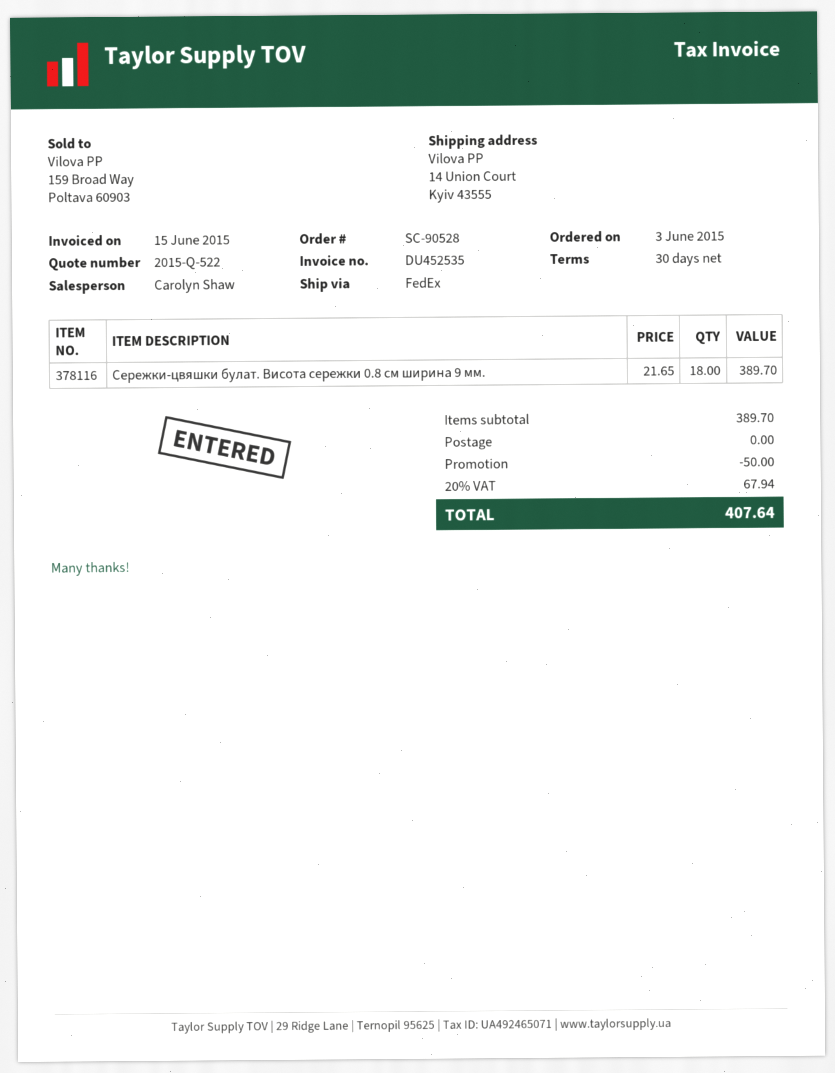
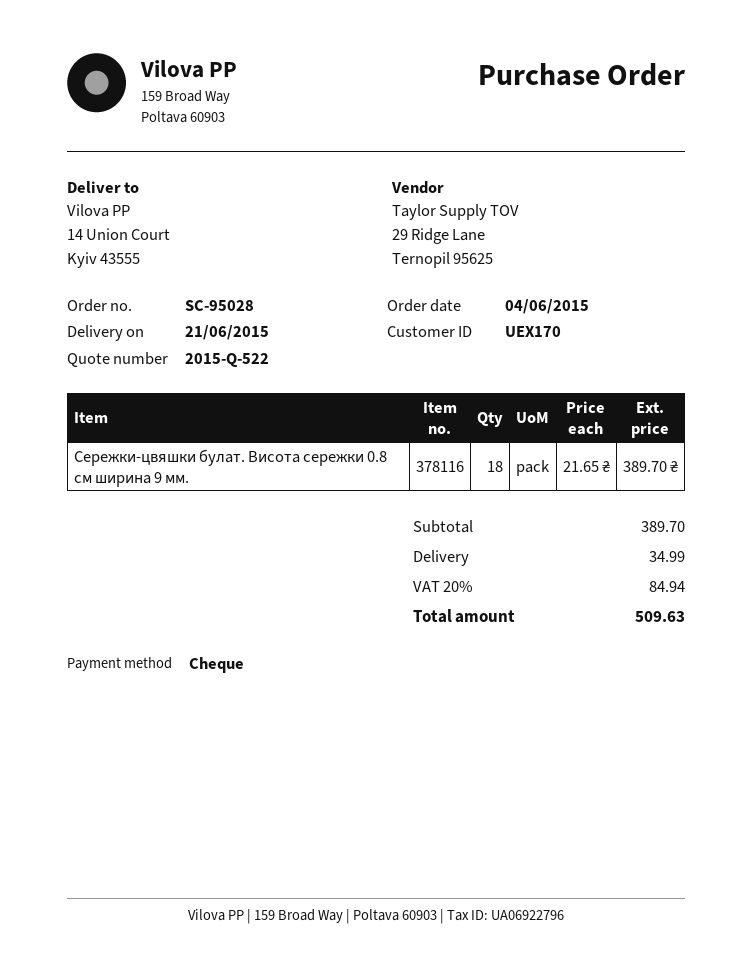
order number: SC-90528 -> SC-95028
order date: 2015-06-03 -> 2015-06-04
discount: 50.00 -> none
shipping: 0.00 -> 34.99
tax: 20% = 67.94 -> 20% = 84.94
total: 407.64 -> 509.63

